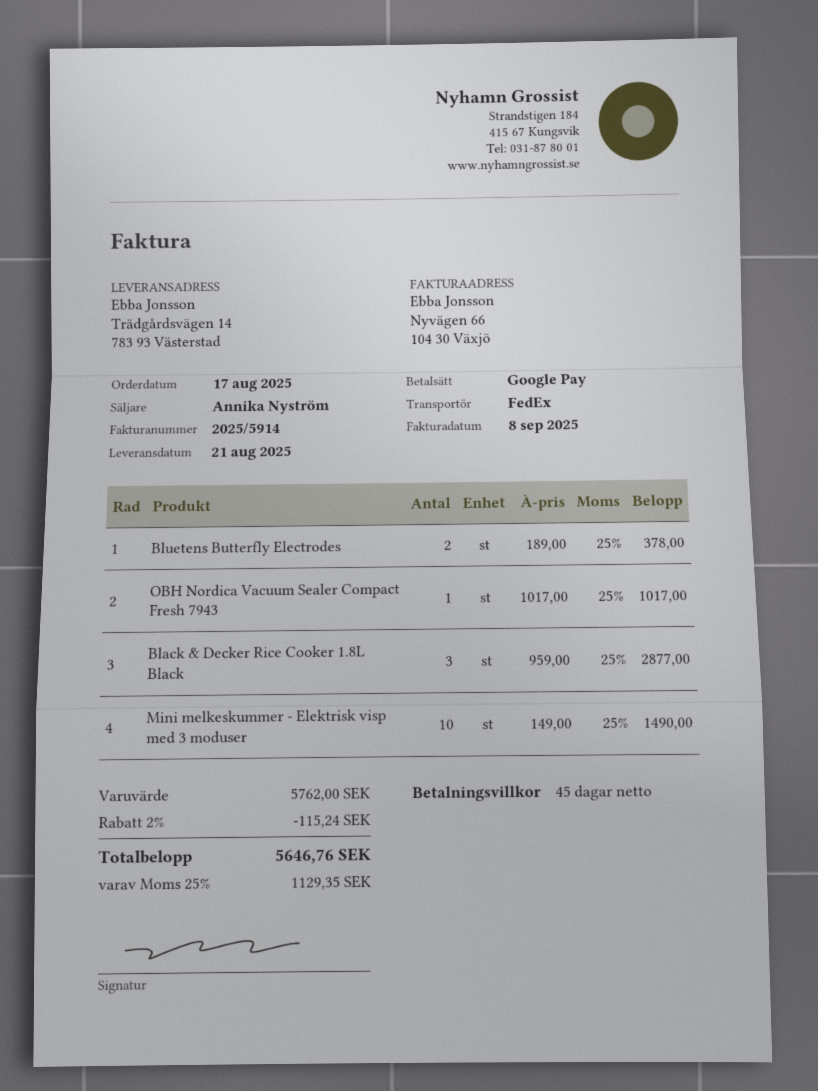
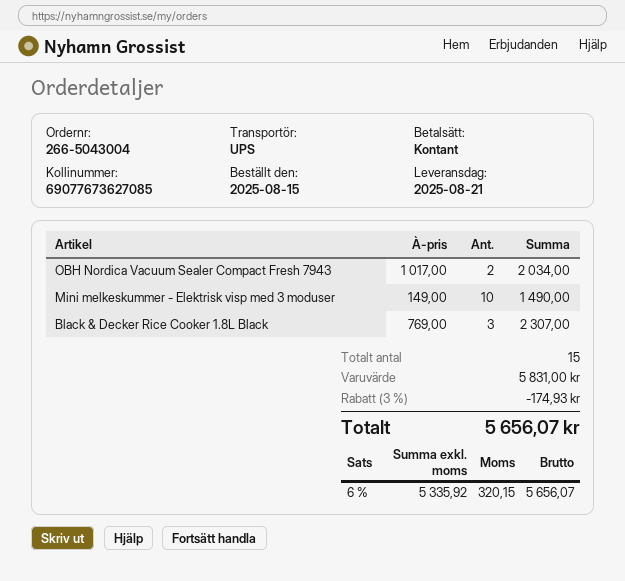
order date: 2025-08-17 -> 2025-08-15
payment method: Google Pay -> cash
shipping method: FedEx -> UPS
Bluetens Butterfly Electrodes: 2 x 189.00 = 378.00 -> none
OBH Nordica Vacuum Sealer Compact Fresh 7943: 1 x 1017.00 = 1017.00 -> 2 x 1017.00 = 2034.00
Black & Decker Rice Cooker 1.8L Black: 3 x 959.00 = 2877.00 -> 3 x 769.00 = 2307.00
subtotal: 5762.00 -> 5831.00
discount: 2% = 115.24 -> 3% = 174.93
tax: 25% = 1129.35 -> 6% = 320.15
total: 5646.76 -> 5656.07

